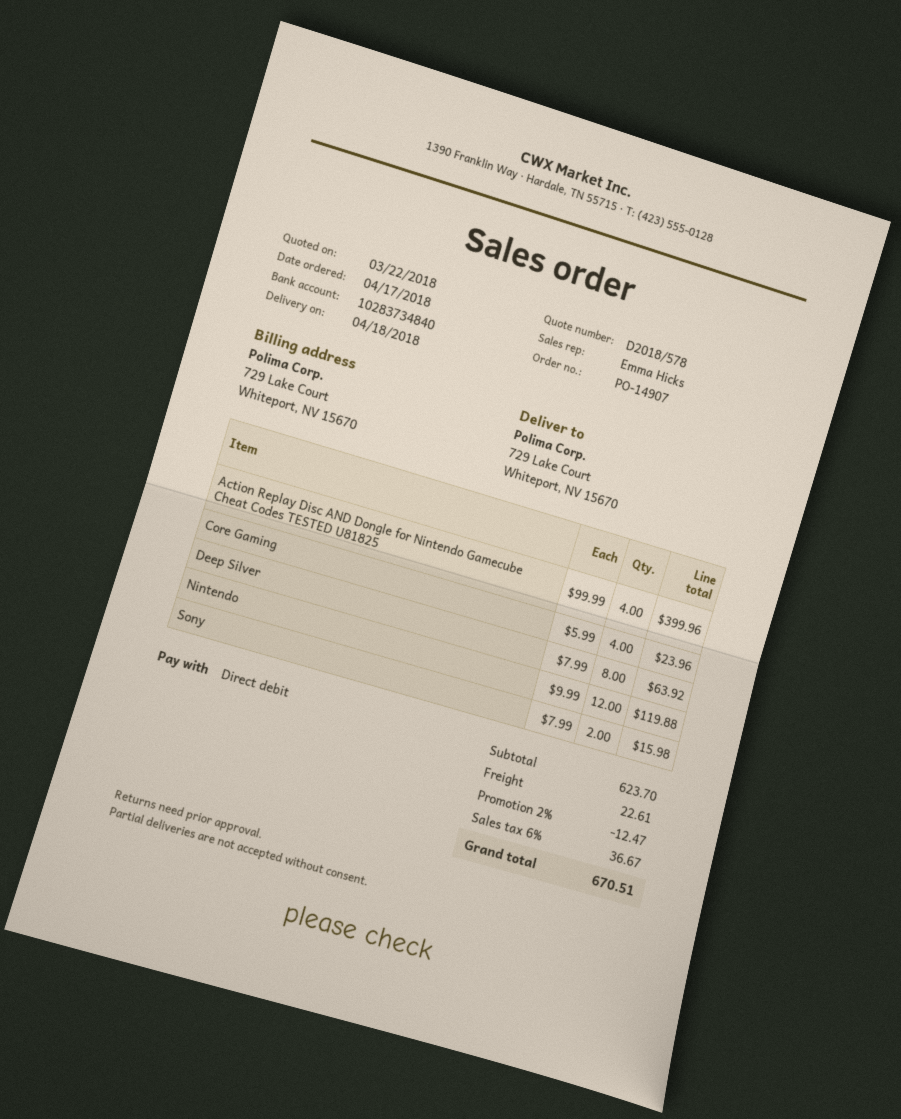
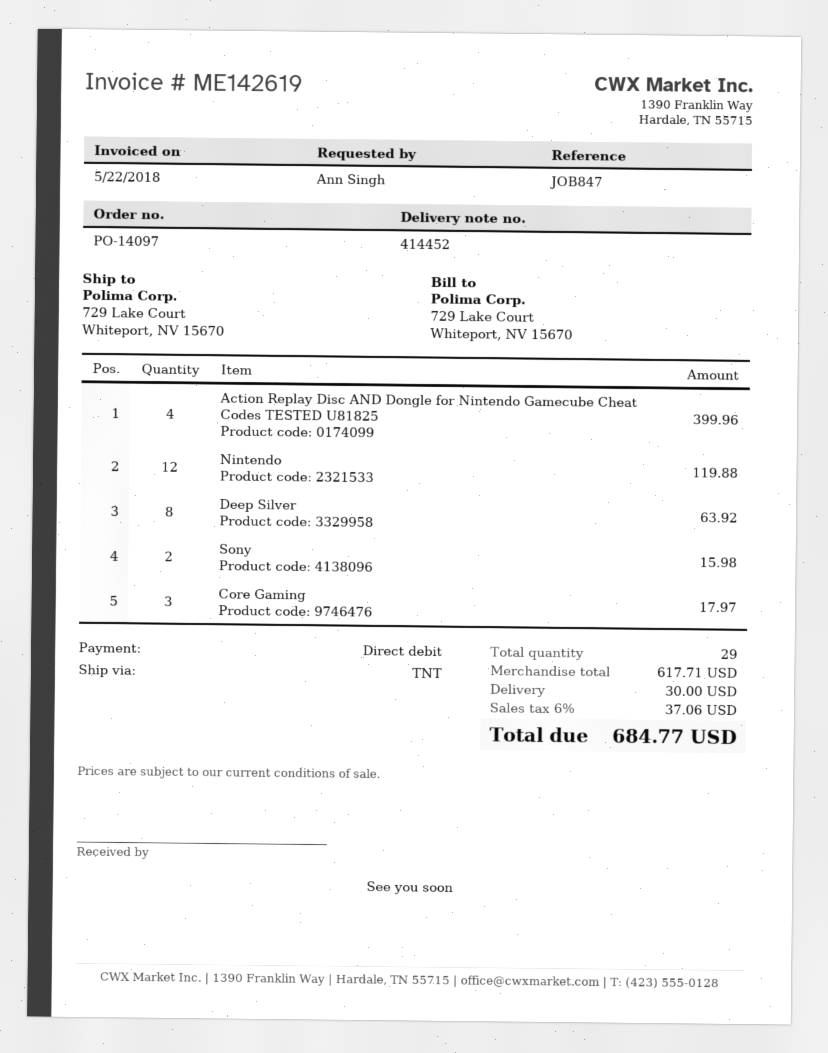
order number: PO-14907 -> PO-14097
Core Gaming: 4 for 23.96 -> 3 for 17.97
subtotal: 623.70 -> 617.71
discount: 2% = 12.47 -> none
shipping: 22.61 -> 30.00
tax: 6% = 36.67 -> 6% = 37.06
total: 670.51 -> 684.77

